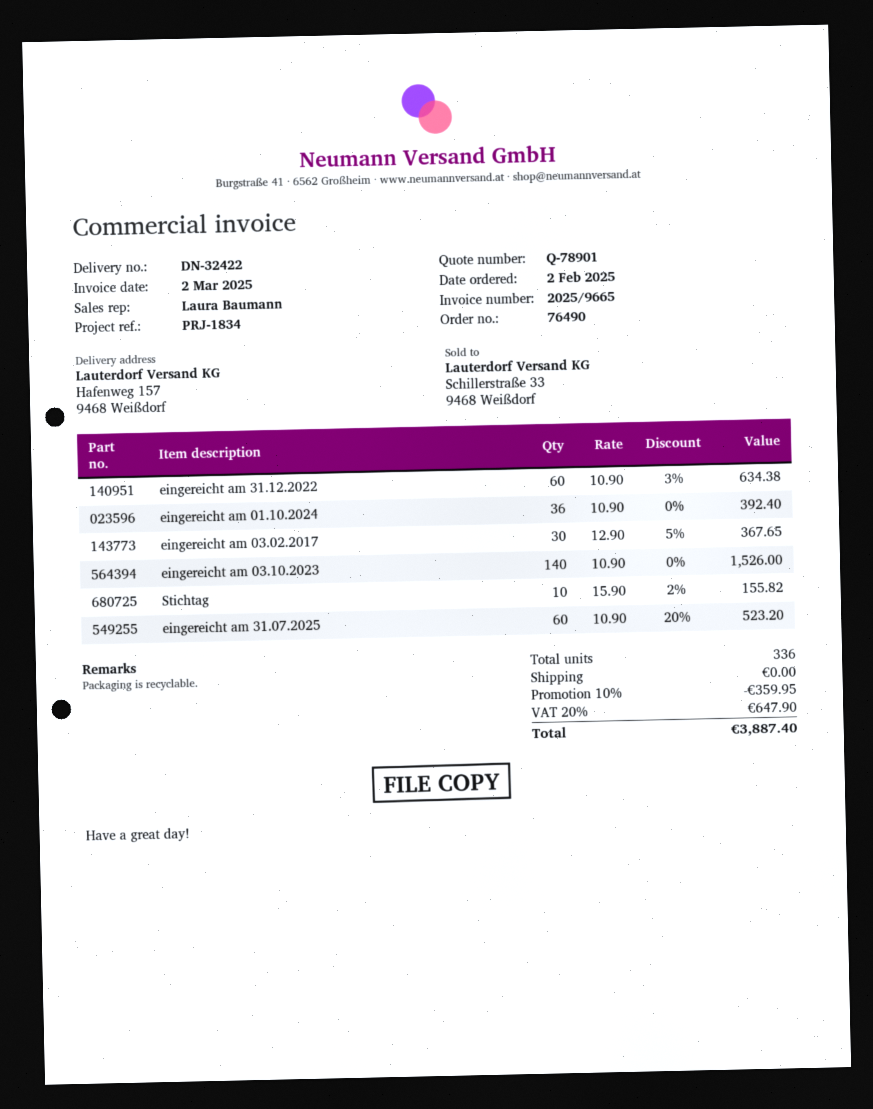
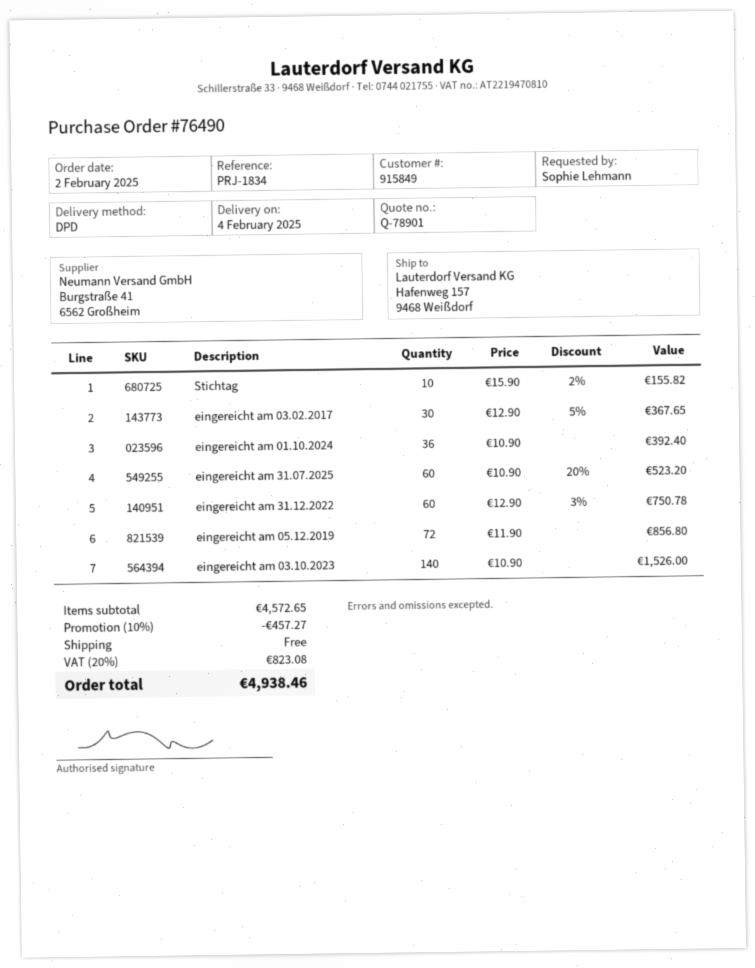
eingereicht am 31.12.2022: 60 x 10.90 - 3% = 634.38 -> 60 x 12.90 - 3% = 750.78
eingereicht am 05.12.2019: none -> 72 x 11.90 = 856.80
discount: 10% = 359.95 -> 10% = 457.27
tax: 20% = 647.90 -> 20% = 823.08
total: 3887.40 -> 4938.46

